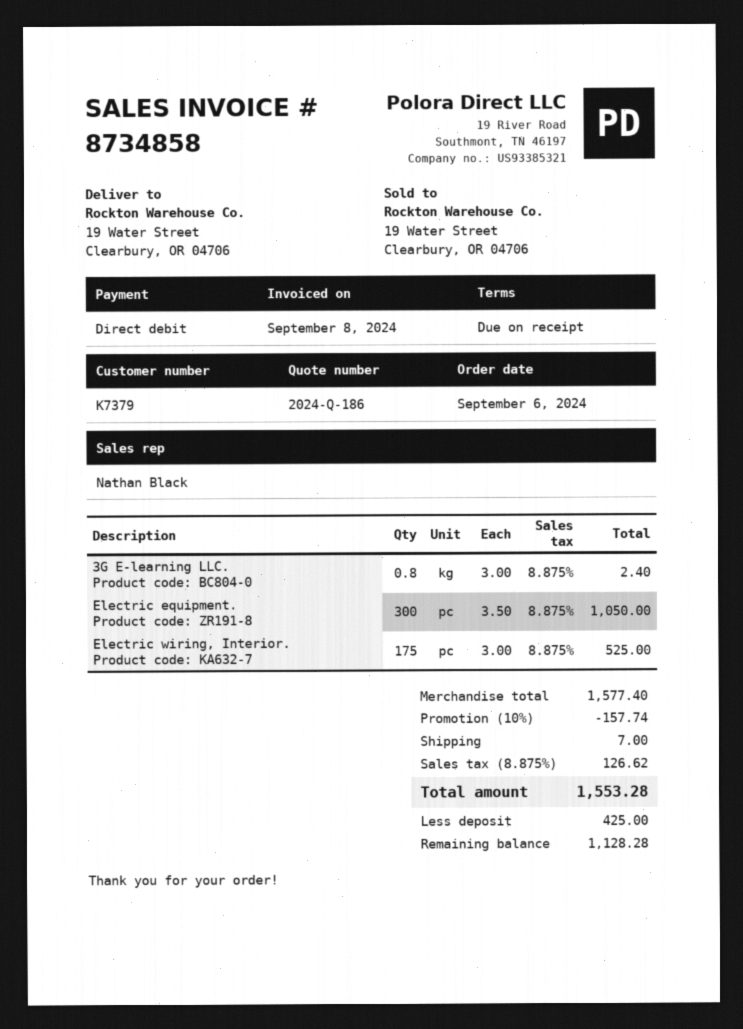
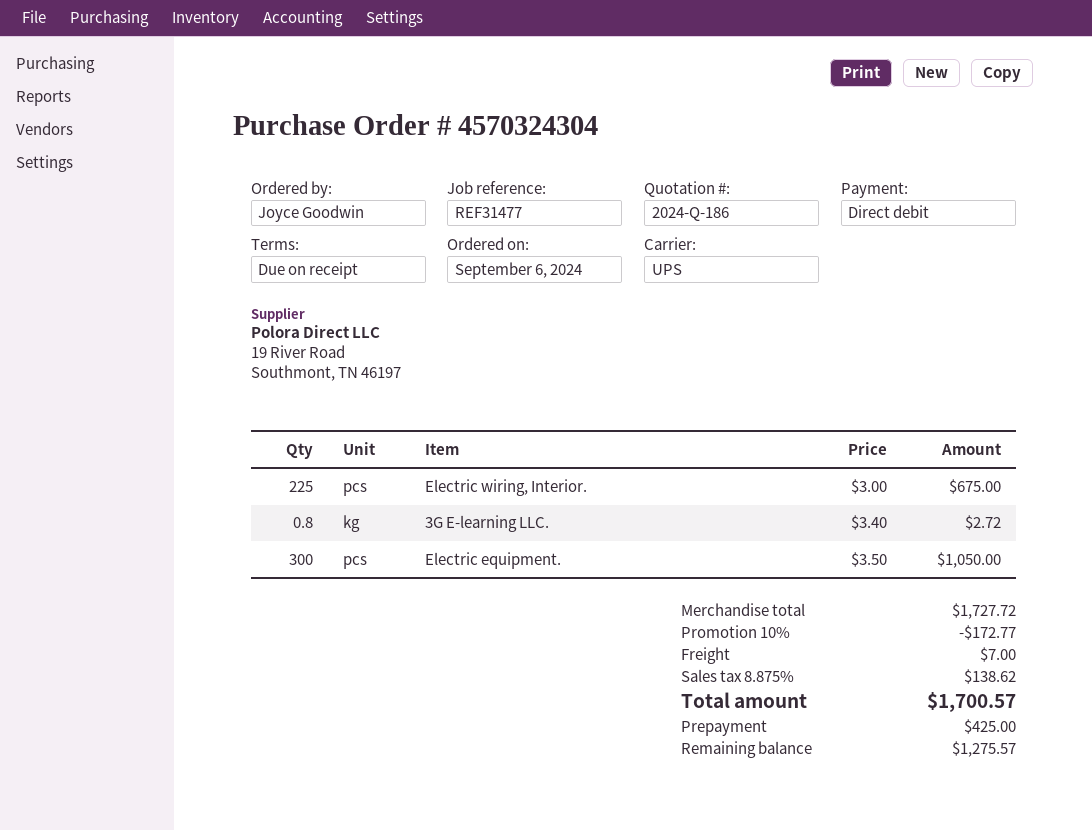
3G E-learning LLC.: 0.8 x 3.00 = 2.40 -> 0.8 x 3.40 = 2.72
Electric wiring, Interior.: 175 x 3.00 = 525.00 -> 225 x 3.00 = 675.00
subtotal: 1577.40 -> 1727.72
discount: 10% = 157.74 -> 10% = 172.77
tax: 8.875% = 126.62 -> 8.875% = 138.62
total: 1553.28 -> 1700.57
balance: 1128.28 -> 1275.57

